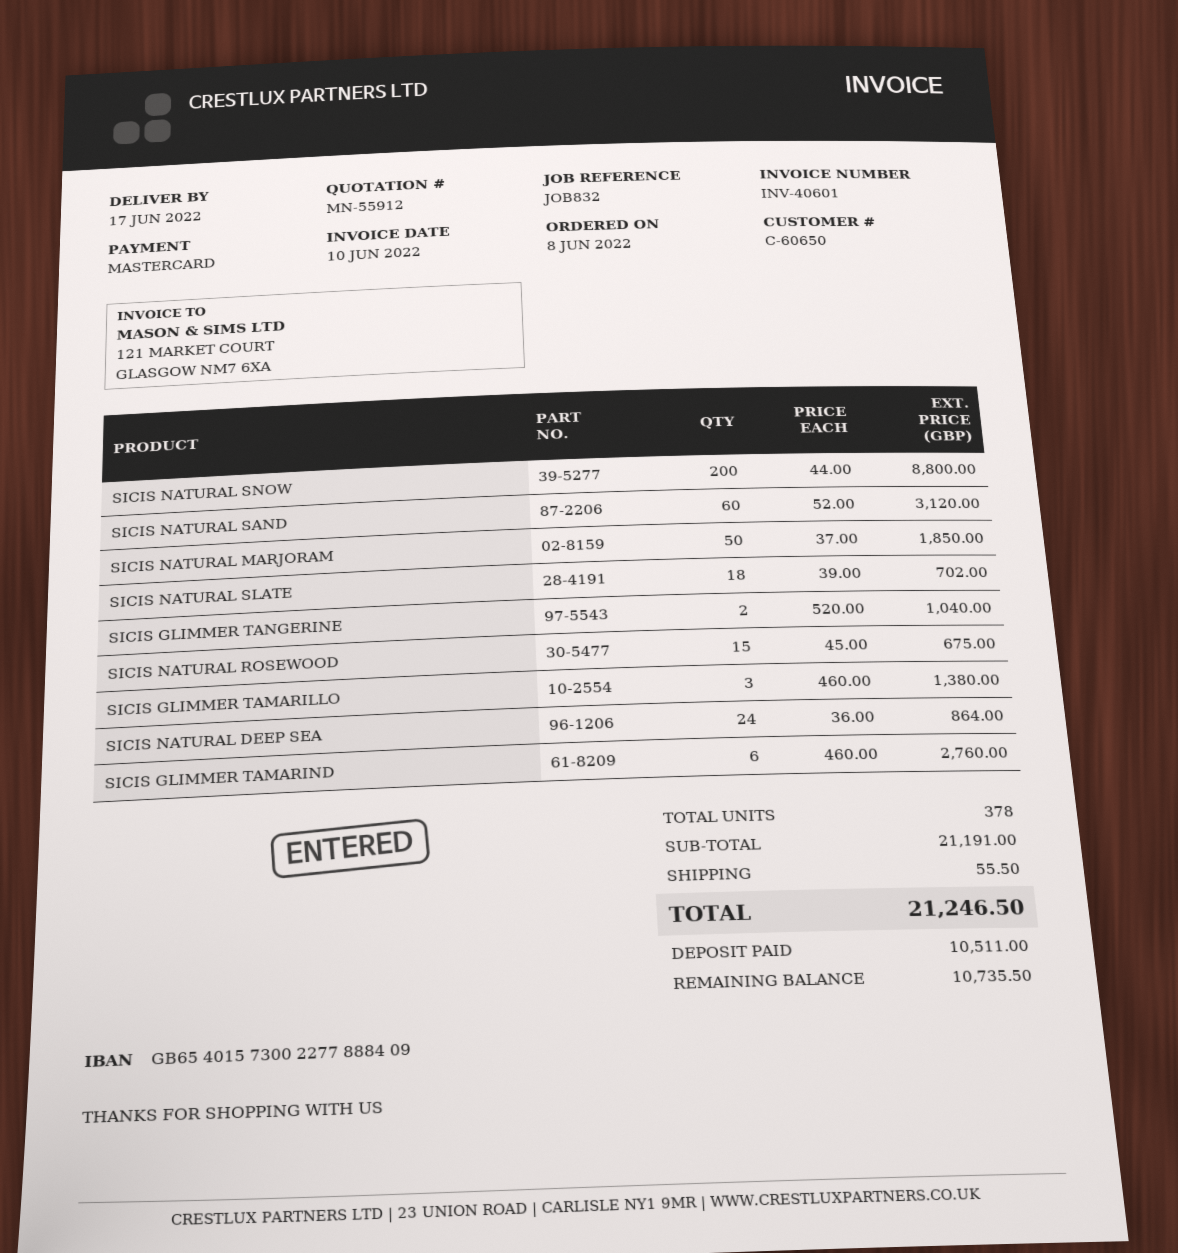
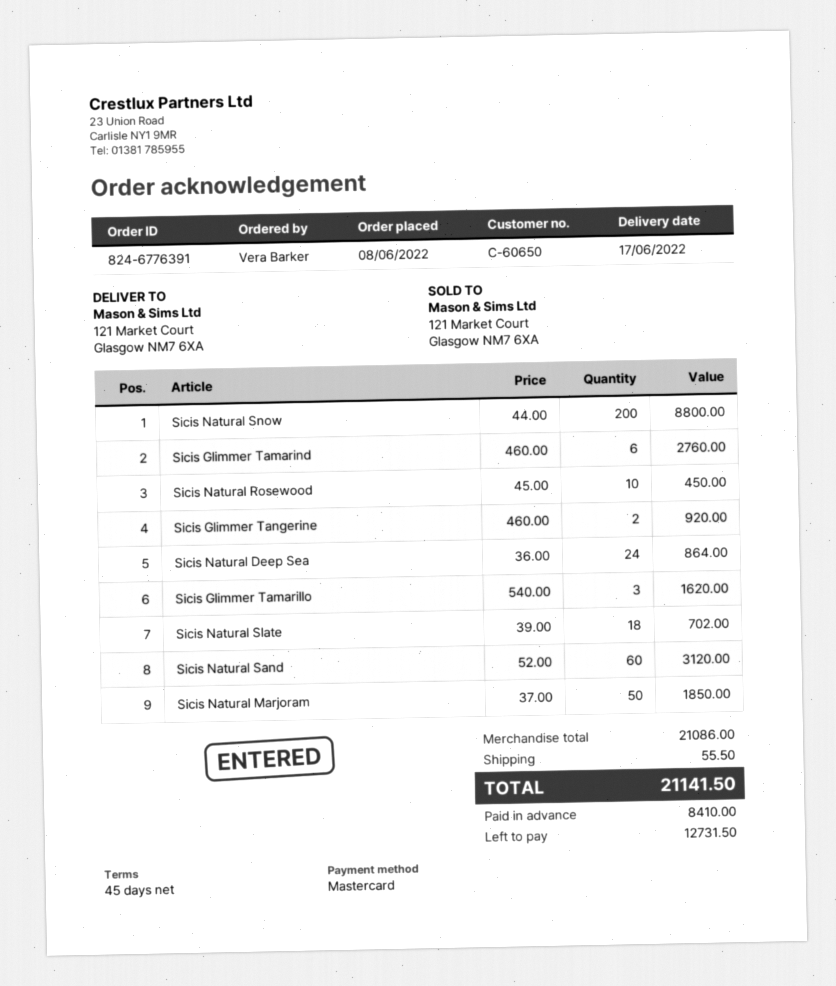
SICIS GLIMMER TANGERINE: 2 x 520.00 = 1040.00 -> 2 x 460.00 = 920.00
SICIS NATURAL ROSEWOOD: 15 x 45.00 = 675.00 -> 10 x 45.00 = 450.00
SICIS GLIMMER TAMARILLO: 3 x 460.00 = 1380.00 -> 3 x 540.00 = 1620.00
subtotal: 21191.00 -> 21086.00
total: 21246.50 -> 21141.50
deposit: 10511.00 -> 8410.00
balance: 10735.50 -> 12731.50

